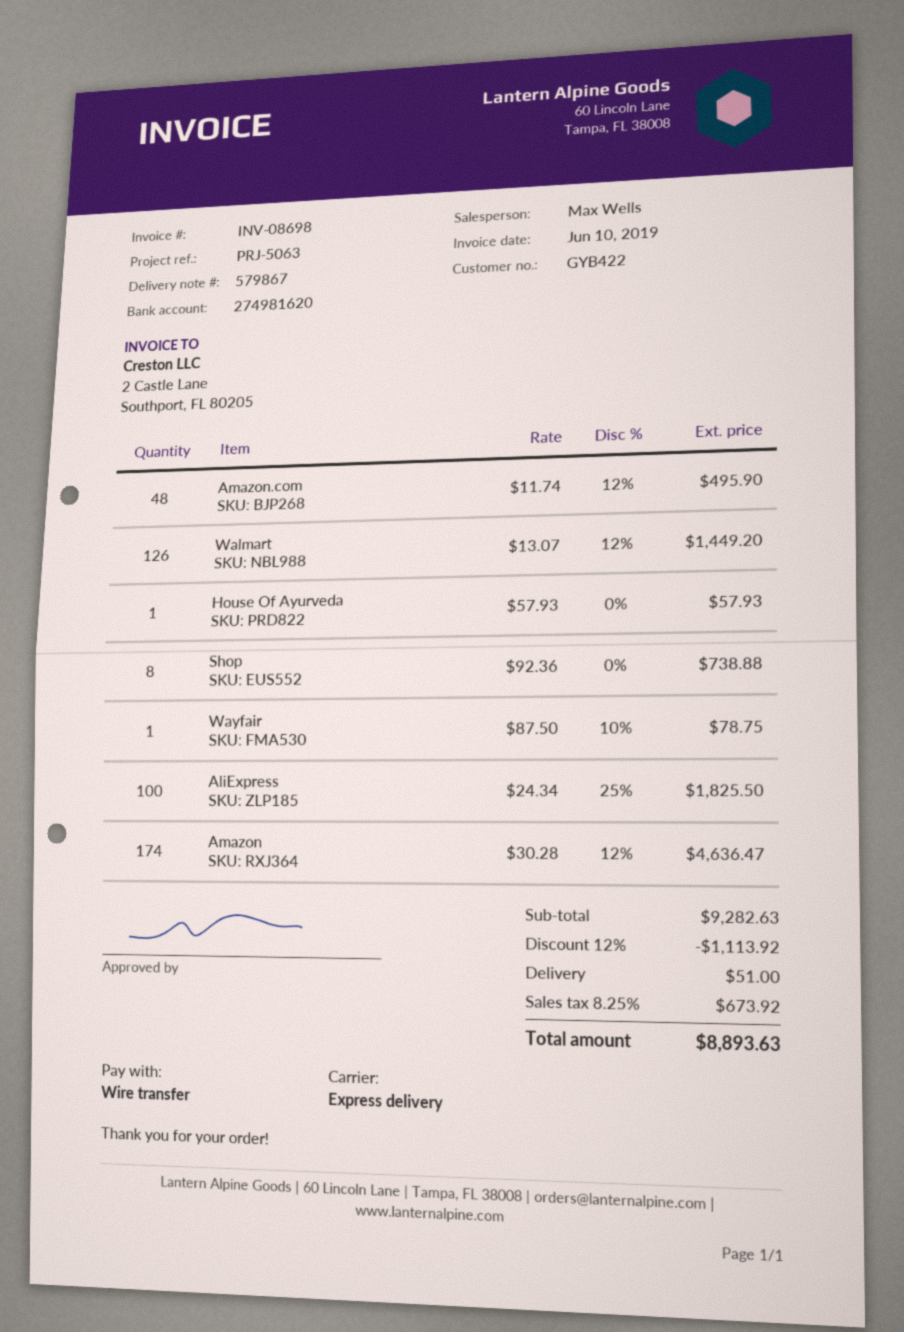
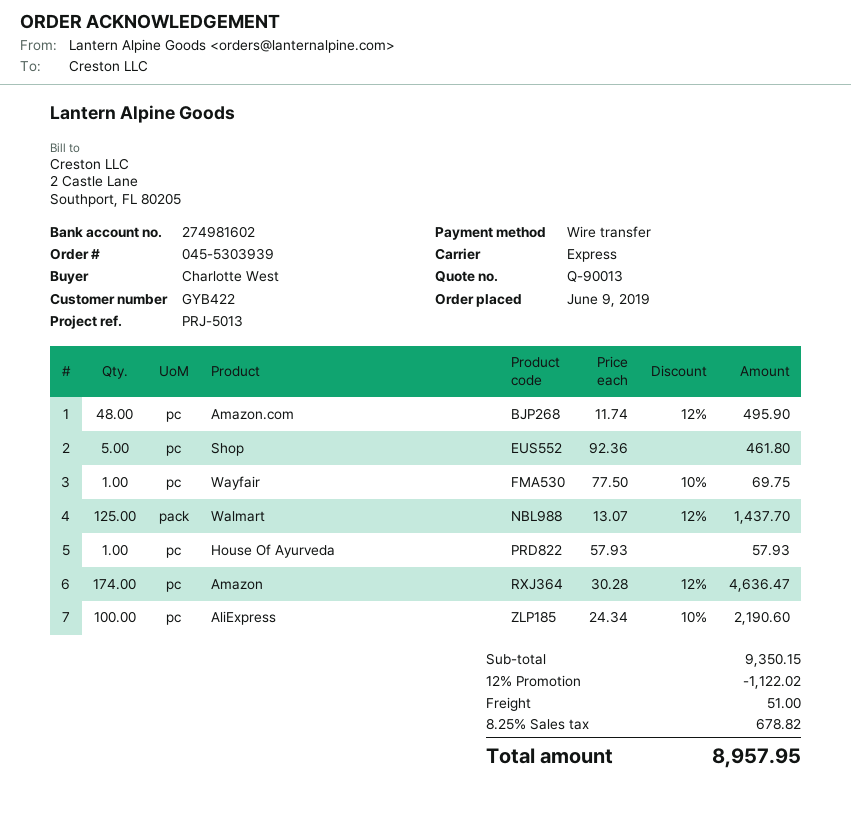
reference: PRJ-5063 -> PRJ-5013
bank account: 274981620 -> 274981602
Walmart: 126 x 13.07 - 12% = 1449.20 -> 125 x 13.07 - 12% = 1437.70
Shop: 8 x 92.36 = 738.88 -> 5 x 92.36 = 461.80
Wayfair: 1 x 87.50 - 10% = 78.75 -> 1 x 77.50 - 10% = 69.75
AliExpress: 100 x 24.34 - 25% = 1825.50 -> 100 x 24.34 - 10% = 2190.60
subtotal: 9282.63 -> 9350.15
discount: 12% = 1113.92 -> 12% = 1122.02
tax: 8.25% = 673.92 -> 8.25% = 678.82
total: 8893.63 -> 8957.95

